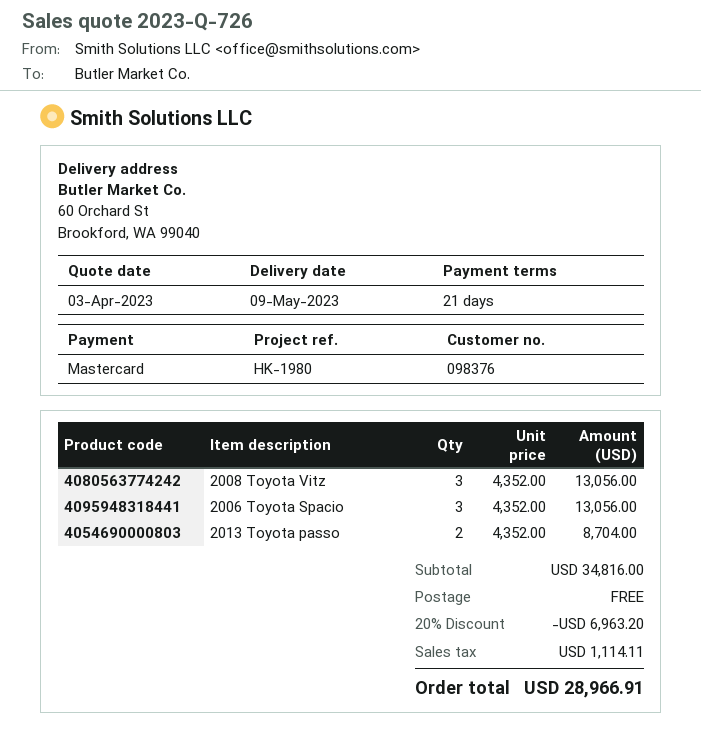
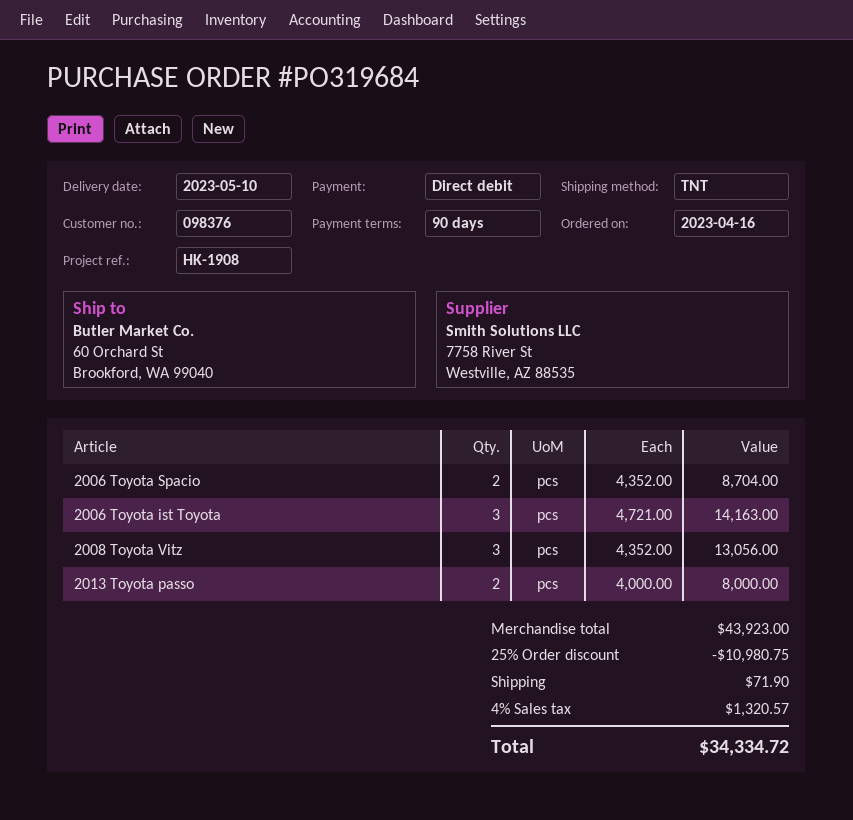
delivery date: 2023-05-09 -> 2023-05-10
payment terms: 21 days -> 90 days
reference: HK-1980 -> HK-1908
payment method: Mastercard -> direct debit
2006 Toyota Spacio: 3 x 4352.00 = 13056.00 -> 2 x 4352.00 = 8704.00
2013 Toyota passo: 2 x 4352.00 = 8704.00 -> 2 x 4000.00 = 8000.00
2006 Toyota ist Toyota: none -> 3 x 4721.00 = 14163.00
subtotal: 34816.00 -> 43923.00
discount: 20% = 6963.20 -> 25% = 10980.75
shipping: 0.00 -> 71.90
tax: 1114.11 -> 1320.57
total: 28966.91 -> 34334.72

